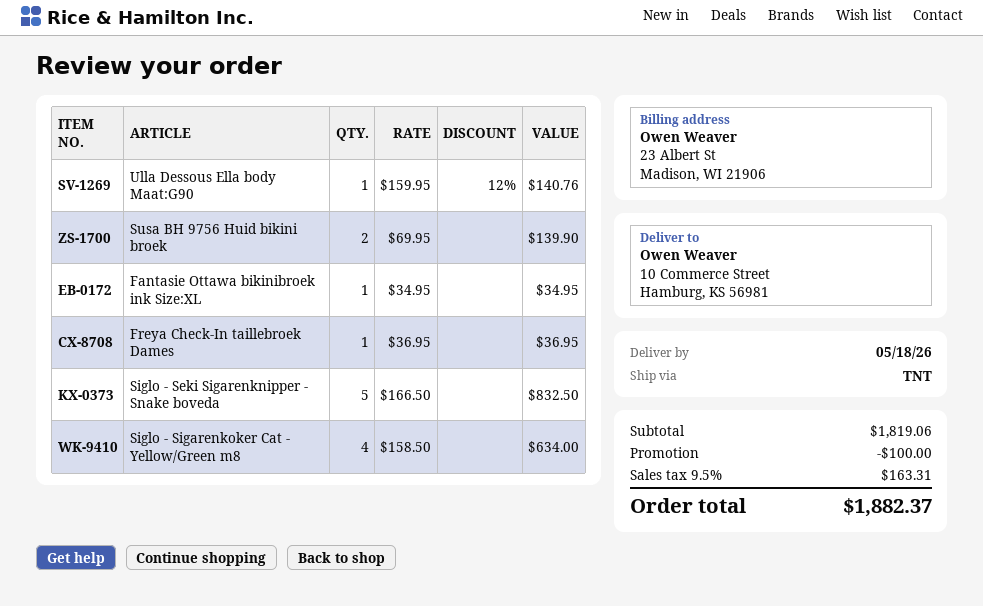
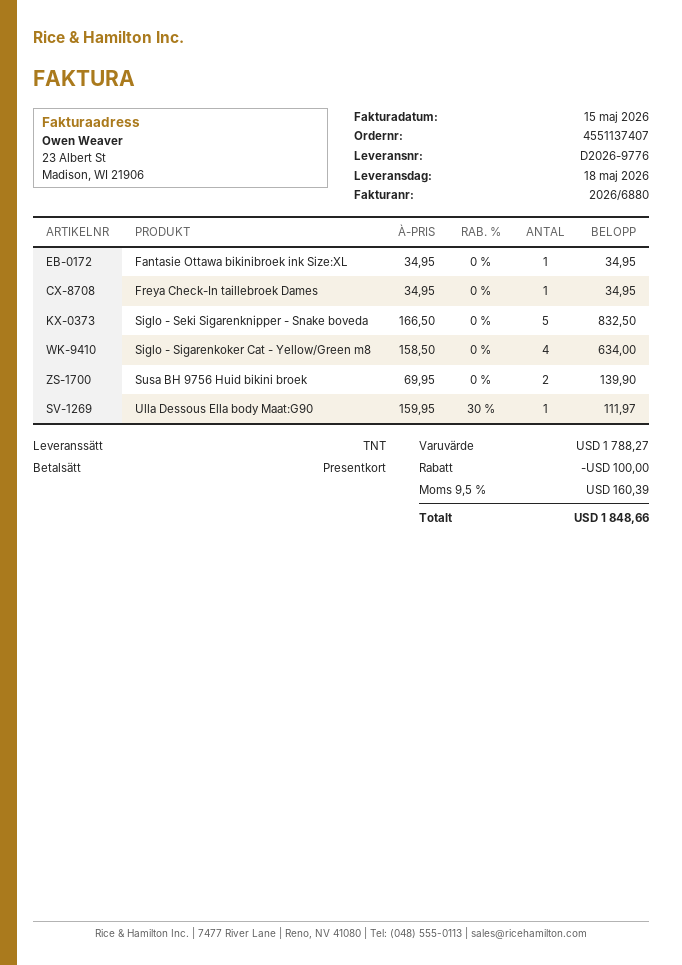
Ulla Dessous Ella body Maat:G90: 1 x 159.95 - 12% = 140.76 -> 1 x 159.95 - 30% = 111.97
Freya Check-In taillebroek Dames: 1 x 36.95 = 36.95 -> 1 x 34.95 = 34.95
subtotal: 1819.06 -> 1788.27
tax: 9.5% = 163.31 -> 9.5% = 160.39
total: 1882.37 -> 1848.66

